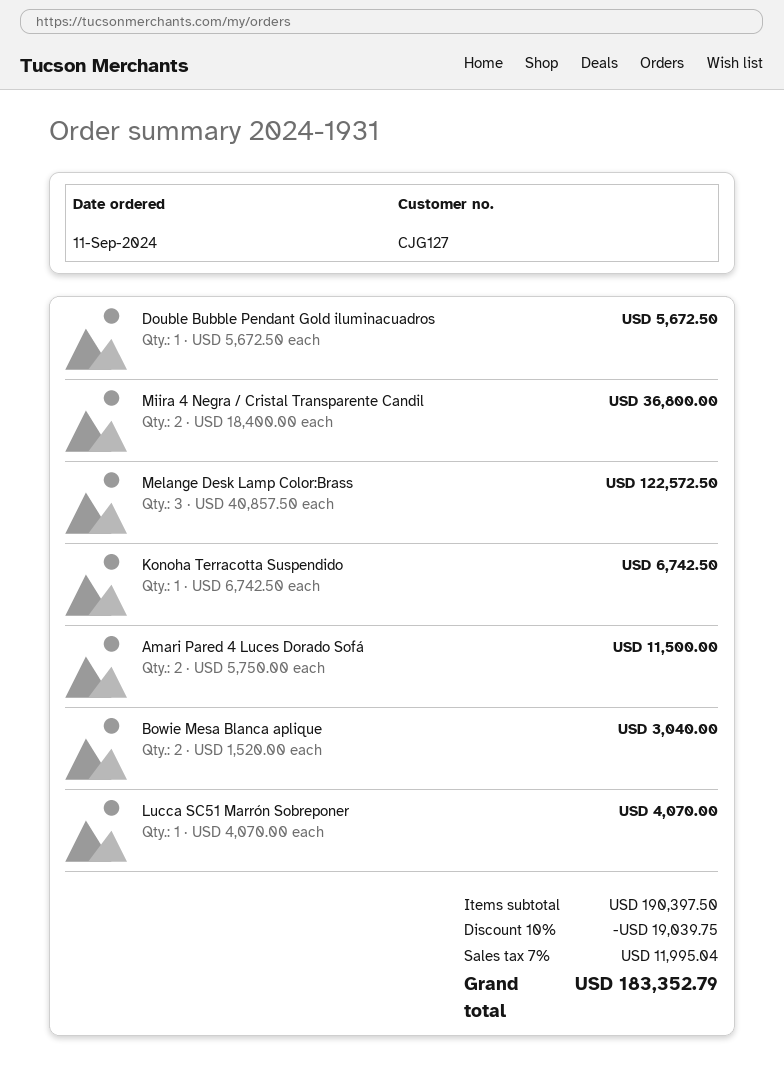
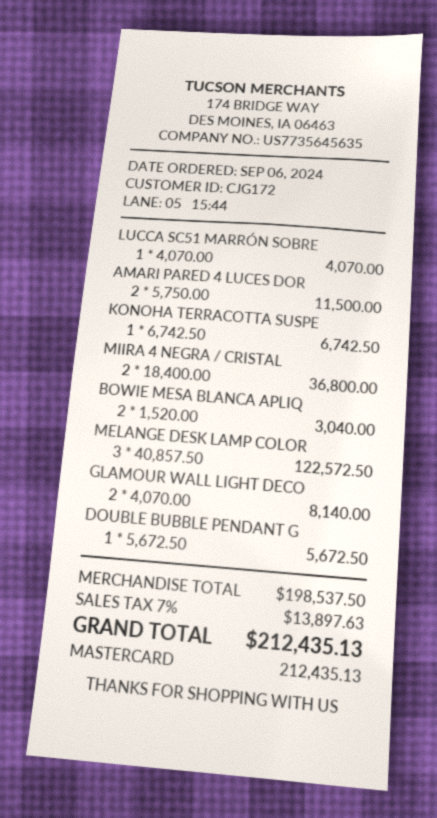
order date: 2024-09-11 -> 2024-09-06
customer number: CJG127 -> CJG172
GLAMOUR WALL LIGHT DECO: none -> 2 x 4070.00 = 8140.00
subtotal: 190397.50 -> 198537.50
discount: 10% = 19039.75 -> none
tax: 7% = 11995.04 -> 7% = 13897.63
total: 183352.79 -> 212435.13

